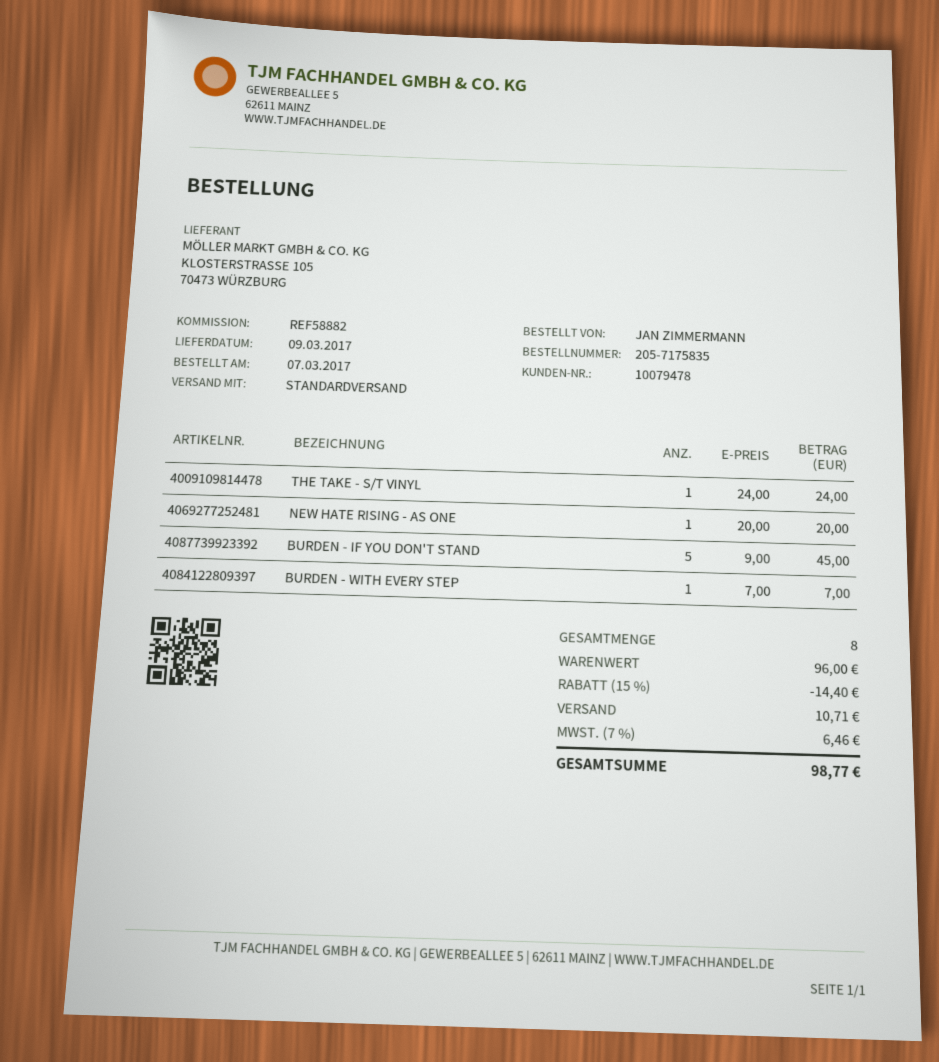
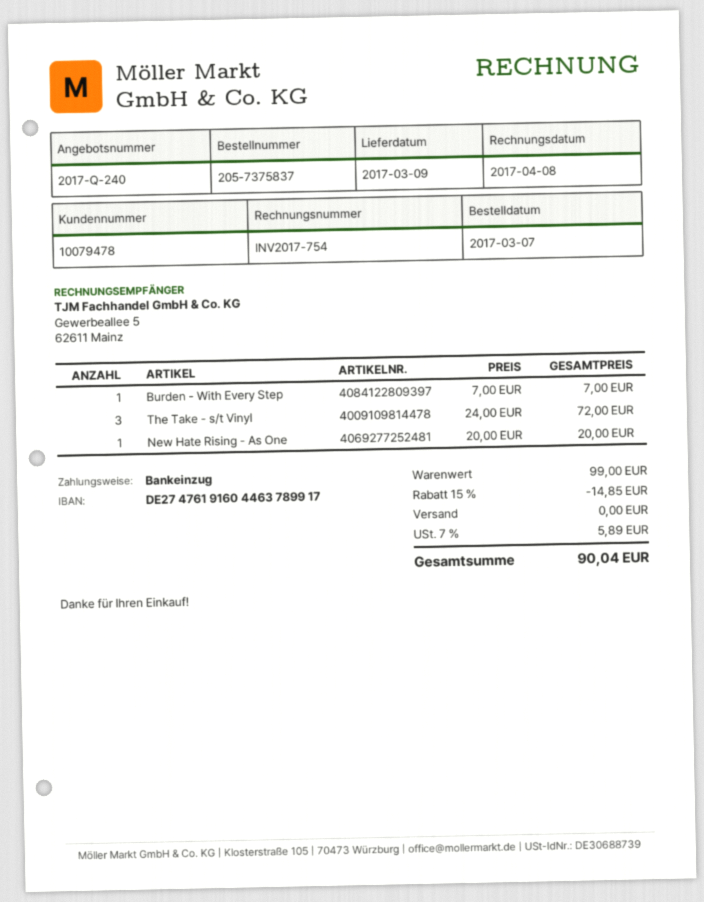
order number: 205-7175835 -> 205-7375837
THE TAKE - S/T VINYL: 1 x 24.00 = 24.00 -> 3 x 24.00 = 72.00
BURDEN - IF YOU DON'T STAND: 5 x 9.00 = 45.00 -> none
subtotal: 96.00 -> 99.00
discount: 15% = 14.40 -> 15% = 14.85
shipping: 10.71 -> 0.00
tax: 7% = 6.46 -> 7% = 5.89
total: 98.77 -> 90.04

